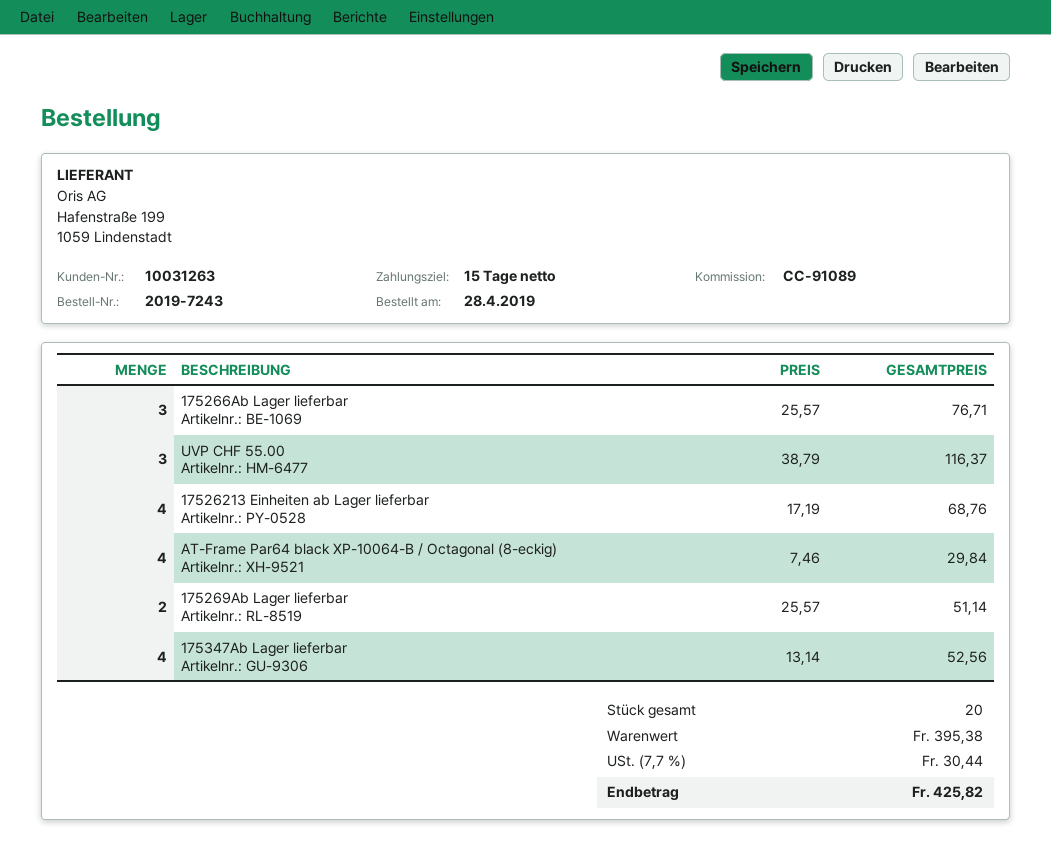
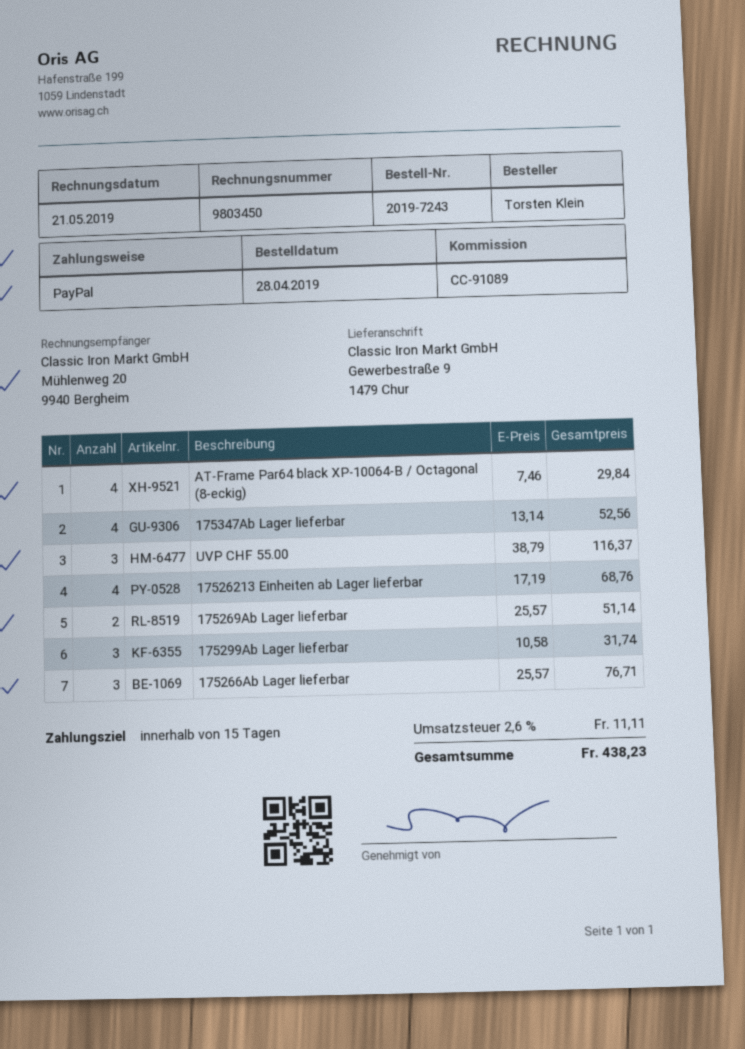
175299Ab Lager lieferbar: none -> 3 x 10.58 = 31.74
tax: 7.7% = 30.44 -> 2.6% = 11.11
total: 425.82 -> 438.23

